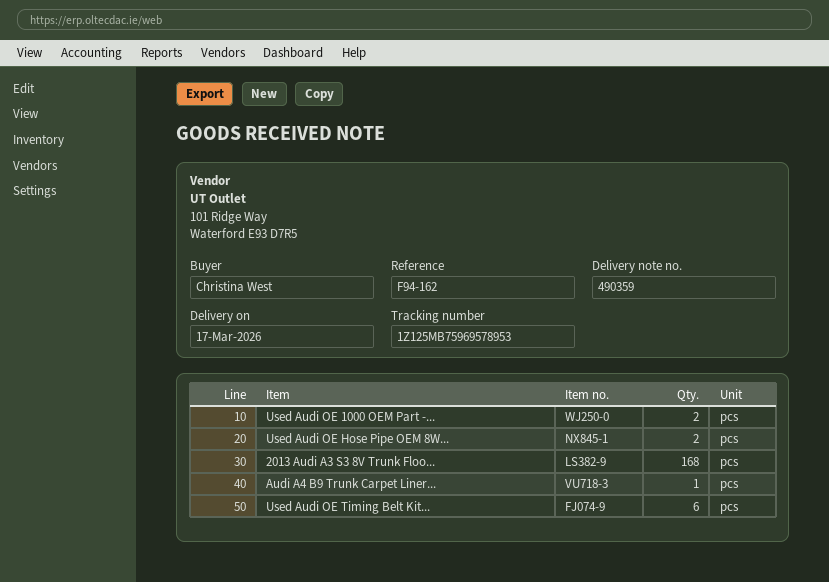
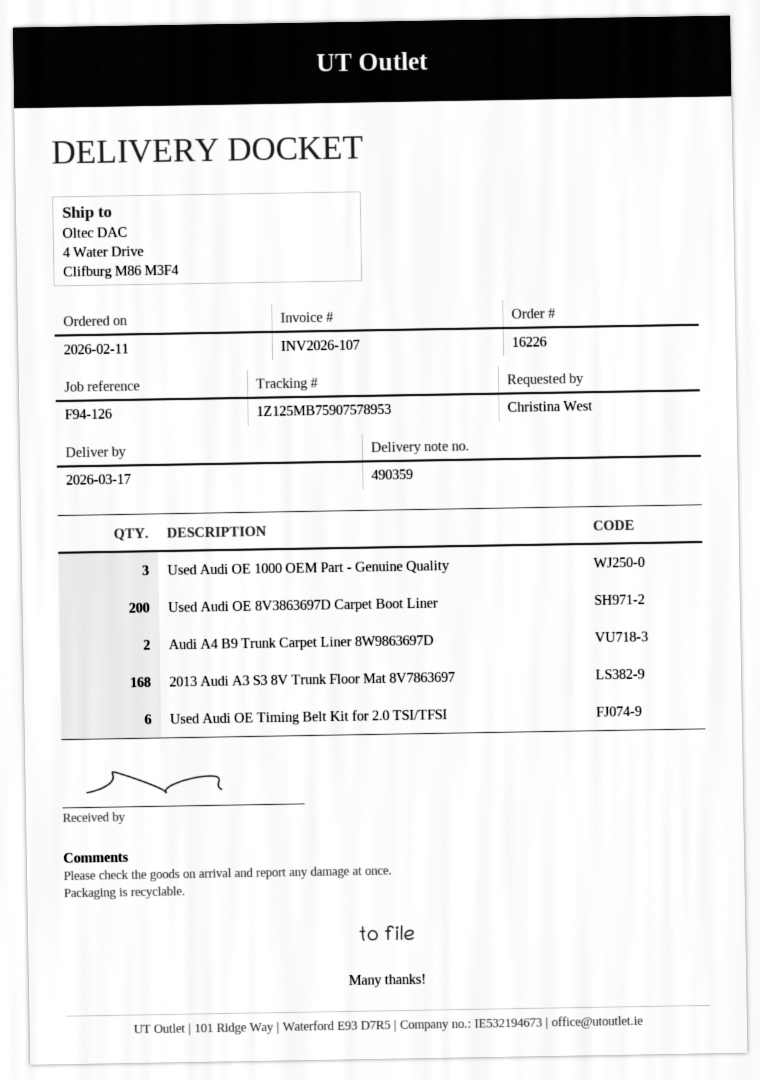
reference: F94-162 -> F94-126
tracking number: 1Z125MB75969578953 -> 1Z125MB75907578953
Used Audi OE 1000 OEM Part -...: 2 -> 3
Used Audi OE Hose Pipe OEM 8W...: 2 -> none
Audi A4 B9 Trunk Carpet Liner...: 1 -> 2
Used Audi OE 8V3863697D Carpet Boot Liner: none -> 200

